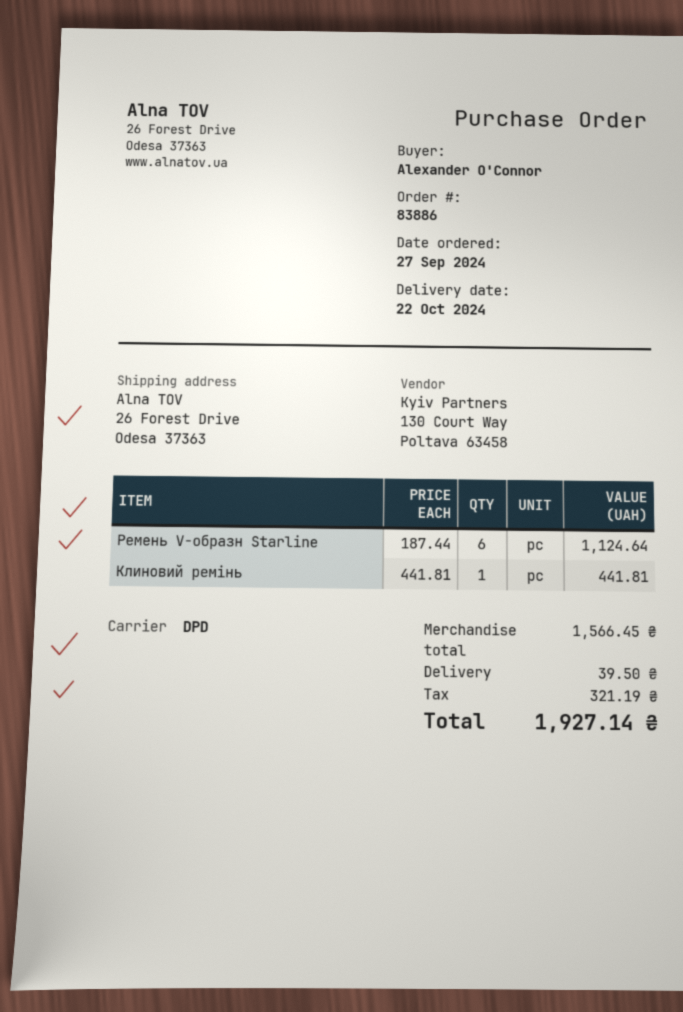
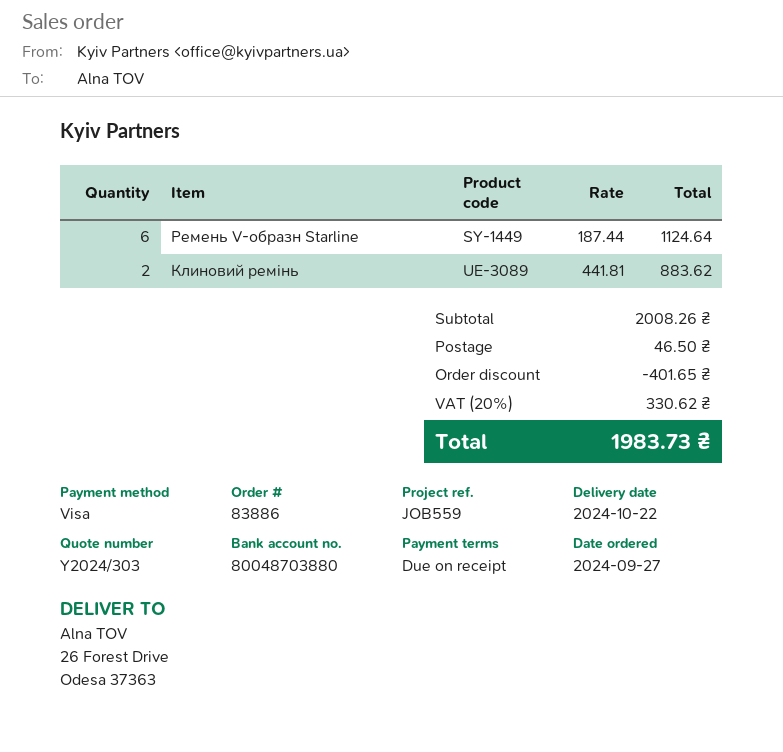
Клиновий ремінь: 1 x 441.81 = 441.81 -> 2 x 441.81 = 883.62
subtotal: 1566.45 -> 2008.26
discount: none -> 401.65
shipping: 39.50 -> 46.50
tax: 321.19 -> 330.62
total: 1927.14 -> 1983.73

